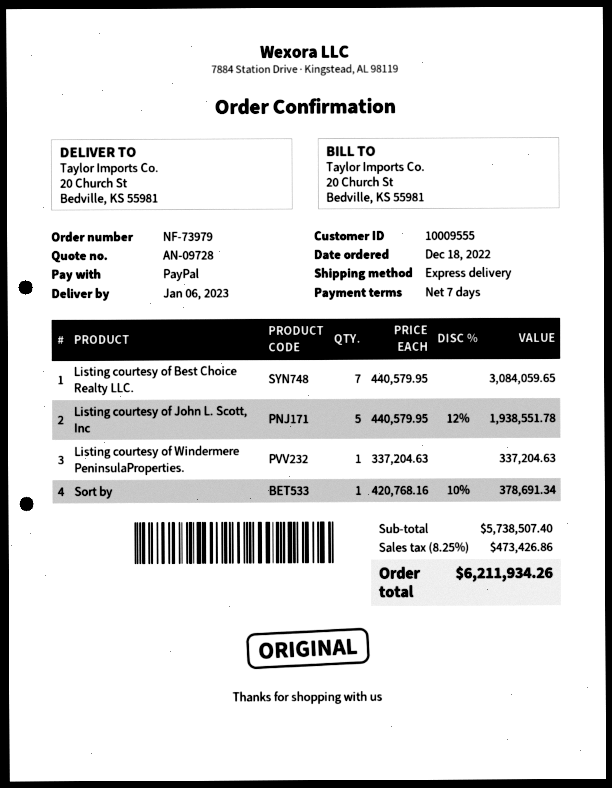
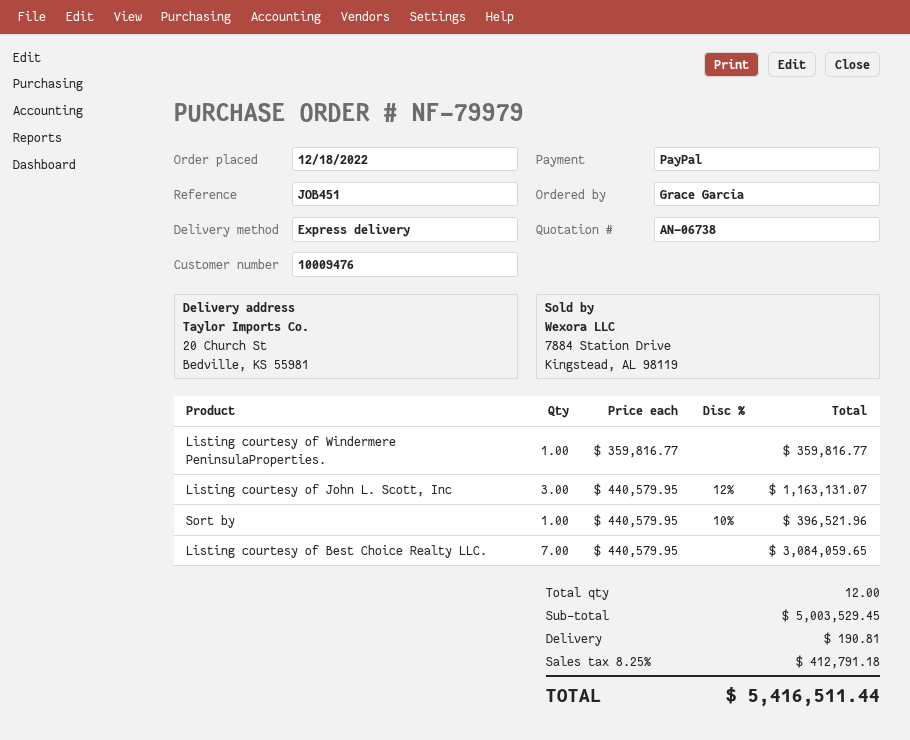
quote number: AN-09728 -> AN-06738
order number: NF-73979 -> NF-79979
customer number: 10009555 -> 10009476
Listing courtesy of John L. Scott, Inc: 5 x 440579.95 - 12% = 1938551.78 -> 3 x 440579.95 - 12% = 1163131.07
Listing courtesy of Windermere PeninsulaProperties.: 1 x 337204.63 = 337204.63 -> 1 x 359816.77 = 359816.77
Sort by: 1 x 420768.16 - 10% = 378691.34 -> 1 x 440579.95 - 10% = 396521.96
subtotal: 5738507.40 -> 5003529.45
shipping: none -> 190.81
tax: 8.25% = 473426.86 -> 8.25% = 412791.18
total: 6211934.26 -> 5416511.44

